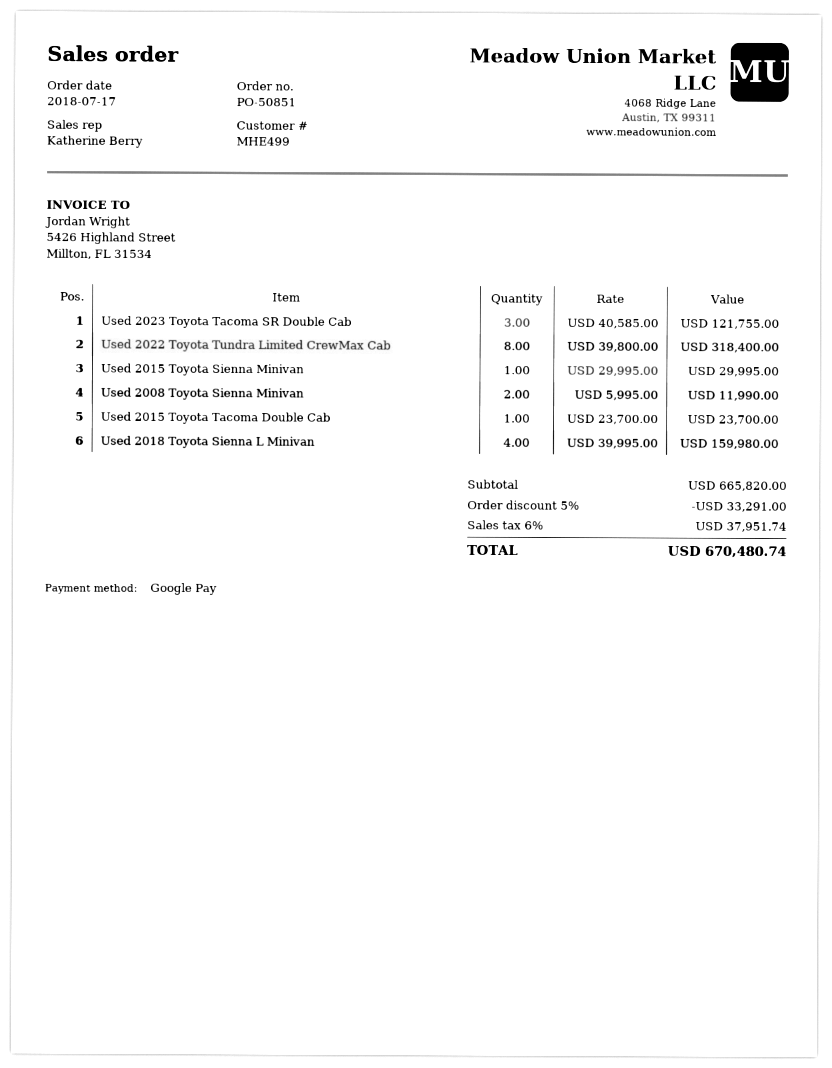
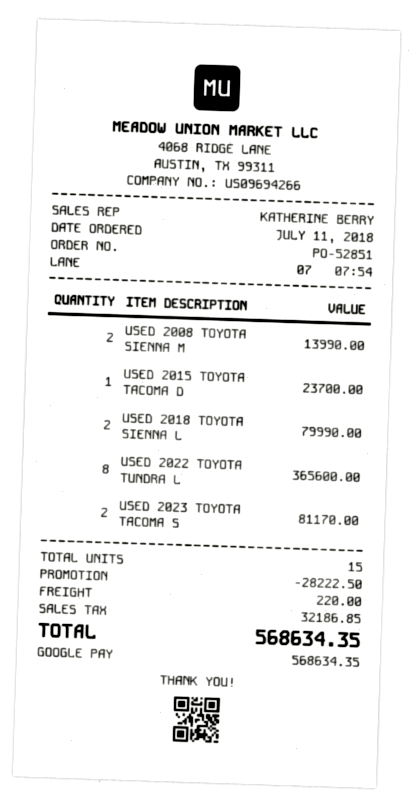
order number: PO-50851 -> PO-52851
order date: 2018-07-17 -> 2018-07-11
Used 2023 Toyota Tacoma SR Double Cab: 3 for 121755.00 -> 2 for 81170.00
Used 2022 Toyota Tundra Limited CrewMax Cab: 8 for 318400.00 -> 8 for 365600.00
Used 2015 Toyota Sienna Minivan: 1 for 29995.00 -> none
Used 2008 Toyota Sienna Minivan: 2 for 11990.00 -> 2 for 13990.00
Used 2018 Toyota Sienna L Minivan: 4 for 159980.00 -> 2 for 79990.00
discount: 33291.00 -> 28222.50
shipping: none -> 220.00
tax: 37951.74 -> 32186.85
total: 670480.74 -> 568634.35

